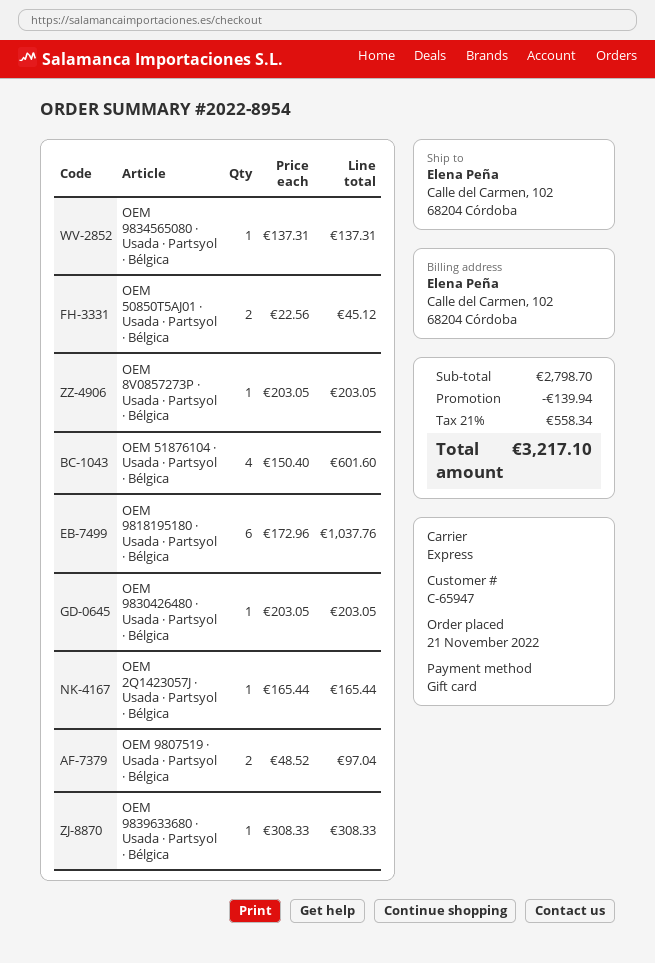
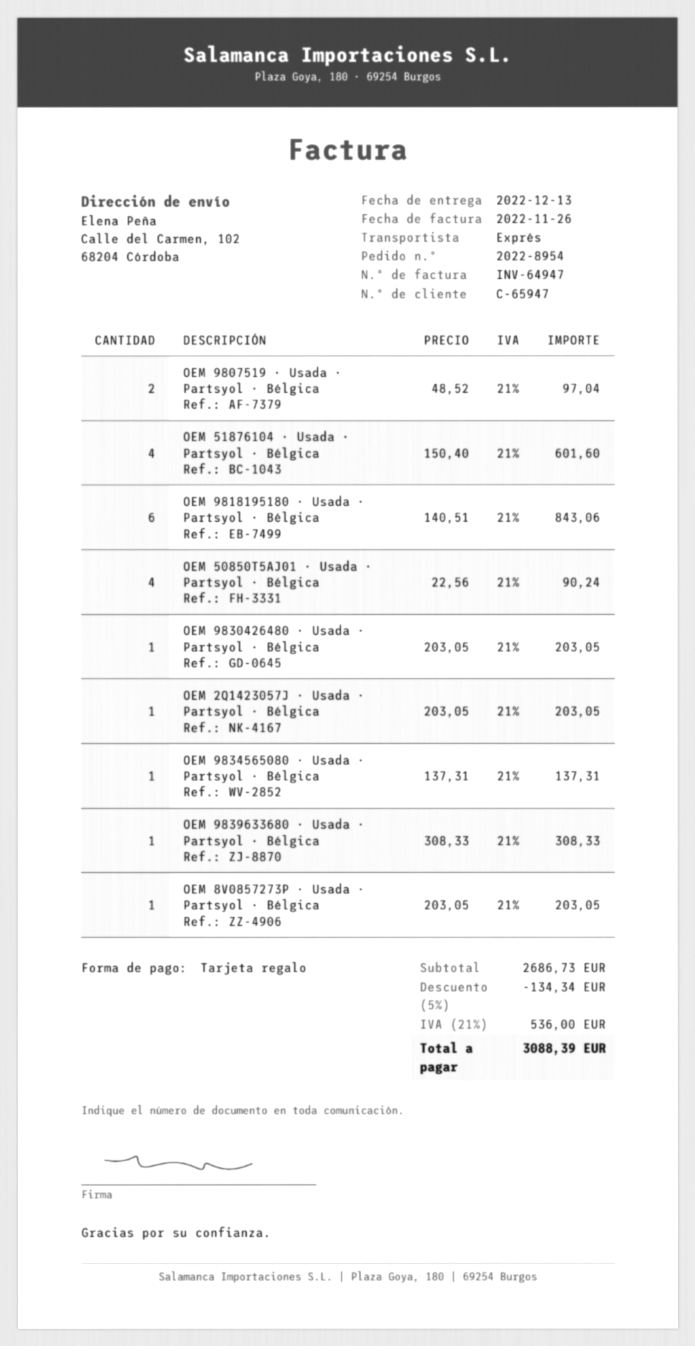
OEM 50850T5AJ01 · Usada · Partsyol · Bélgica: 2 x 22.56 = 45.12 -> 4 x 22.56 = 90.24
OEM 9818195180 · Usada · Partsyol · Bélgica: 6 x 172.96 = 1037.76 -> 6 x 140.51 = 843.06
OEM 2Q1423057J · Usada · Partsyol · Bélgica: 1 x 165.44 = 165.44 -> 1 x 203.05 = 203.05
subtotal: 2798.70 -> 2686.73
discount: 139.94 -> 134.34
tax: 21% = 558.34 -> 21% = 536.00
total: 3217.10 -> 3088.39

